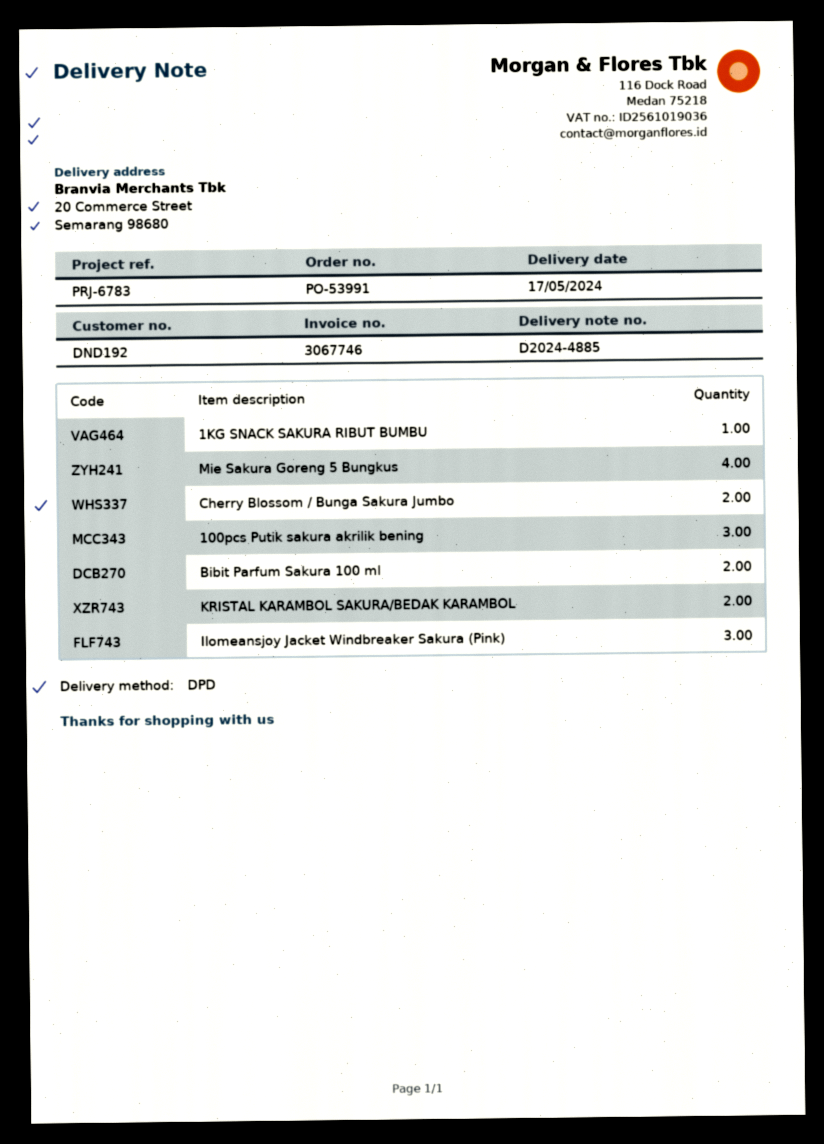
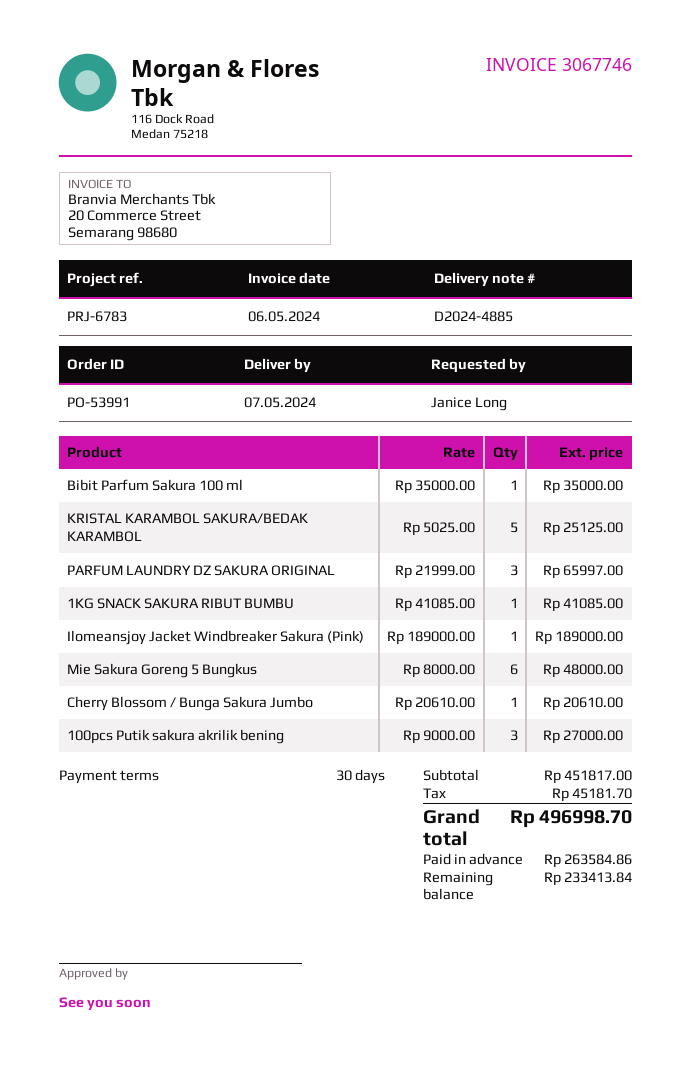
delivery date: 2024-05-17 -> 2024-05-07
Mie Sakura Goreng 5 Bungkus: 4 -> 6
Cherry Blossom / Bunga Sakura Jumbo: 2 -> 1
Bibit Parfum Sakura 100 ml: 2 -> 1
KRISTAL KARAMBOL SAKURA/BEDAK KARAMBOL: 2 -> 5
Ilomeansjoy Jacket Windbreaker Sakura (Pink): 3 -> 1
PARFUM LAUNDRY DZ SAKURA ORIGINAL: none -> 3

